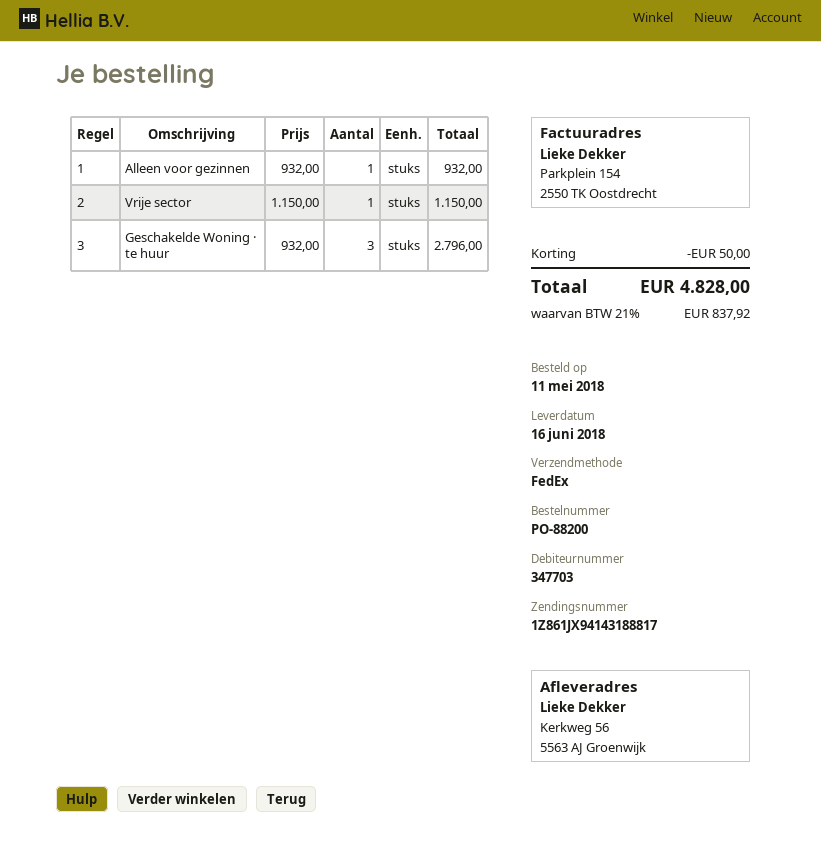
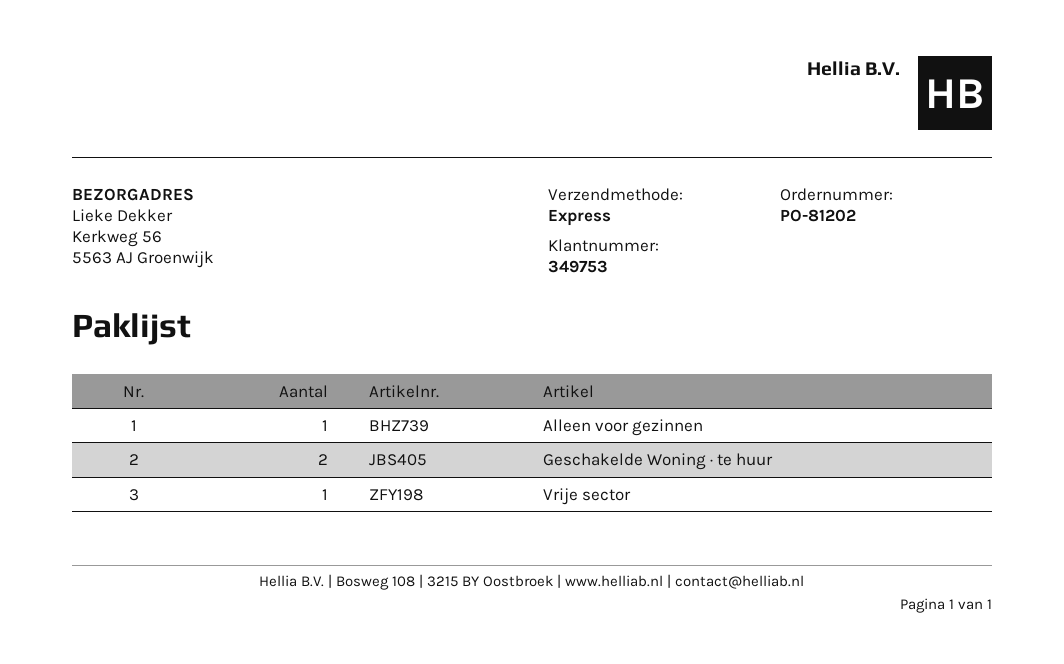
order number: PO-88200 -> PO-81202
customer number: 347703 -> 349753
shipping method: FedEx -> express
Geschakelde Woning · te huur: 3 -> 2

